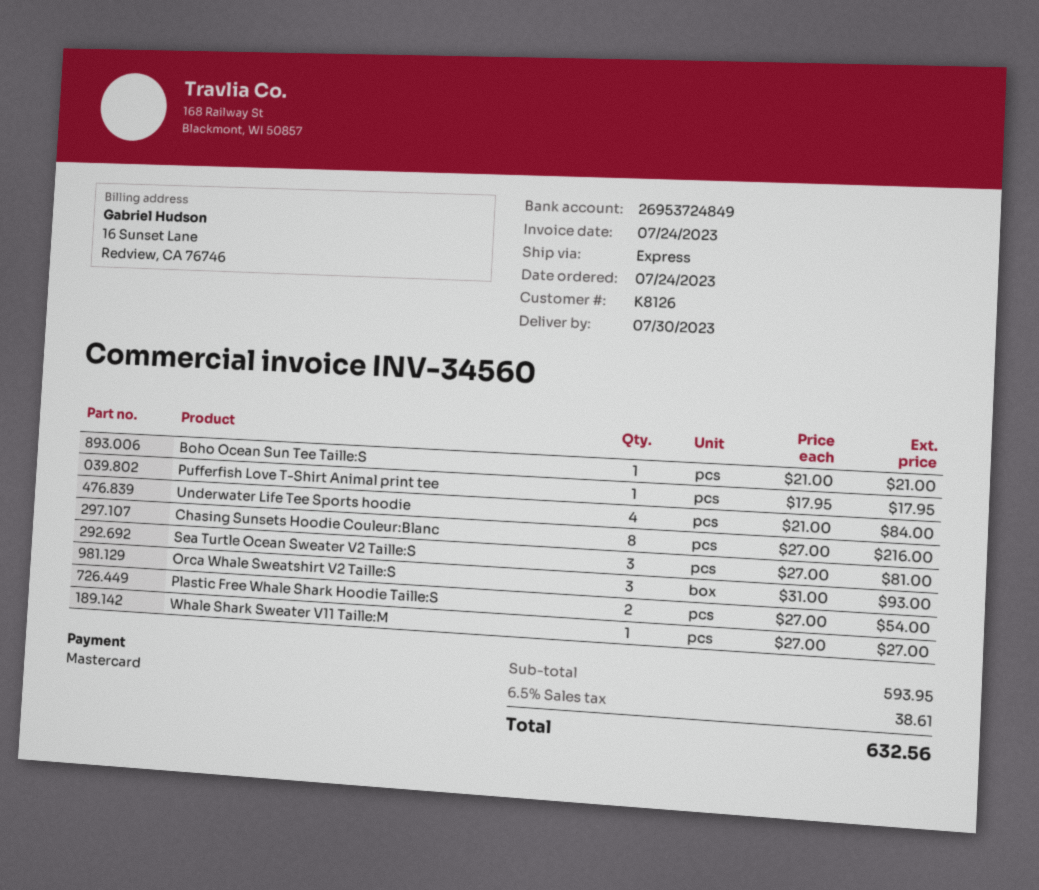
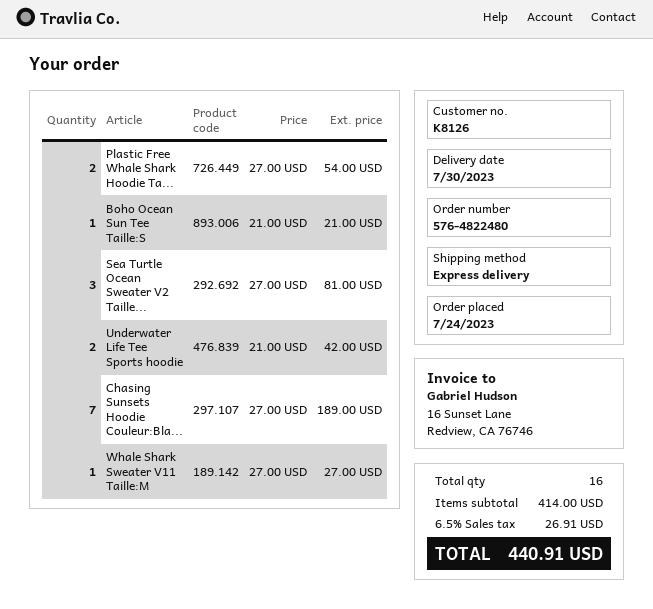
Pufferfish Love T-Shirt Animal print tee: 1 x 17.95 = 17.95 -> none
Underwater Life Tee Sports hoodie: 4 x 21.00 = 84.00 -> 2 x 21.00 = 42.00
Chasing Sunsets Hoodie Couleur:Blanc: 8 x 27.00 = 216.00 -> 7 x 27.00 = 189.00
Orca Whale Sweatshirt V2 Taille:S: 3 x 31.00 = 93.00 -> none
subtotal: 593.95 -> 414.00
tax: 6.5% = 38.61 -> 6.5% = 26.91
total: 632.56 -> 440.91

